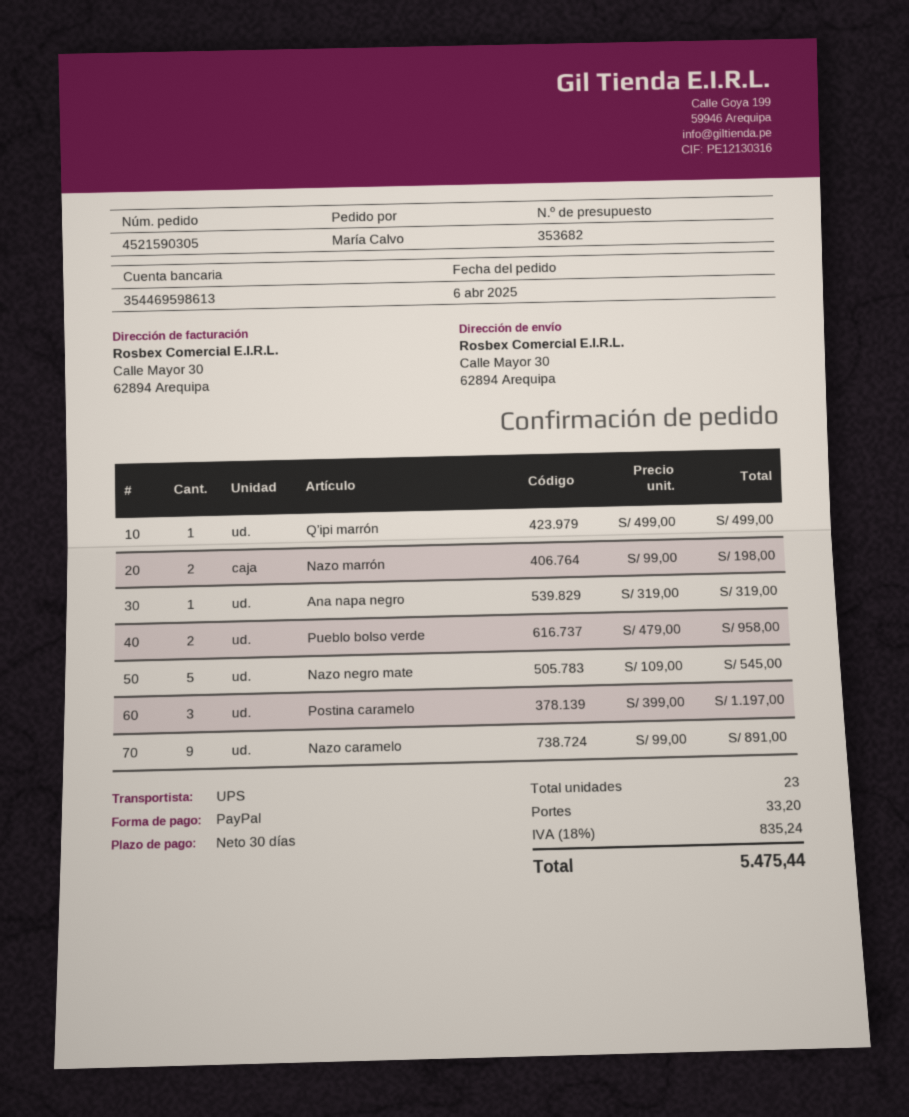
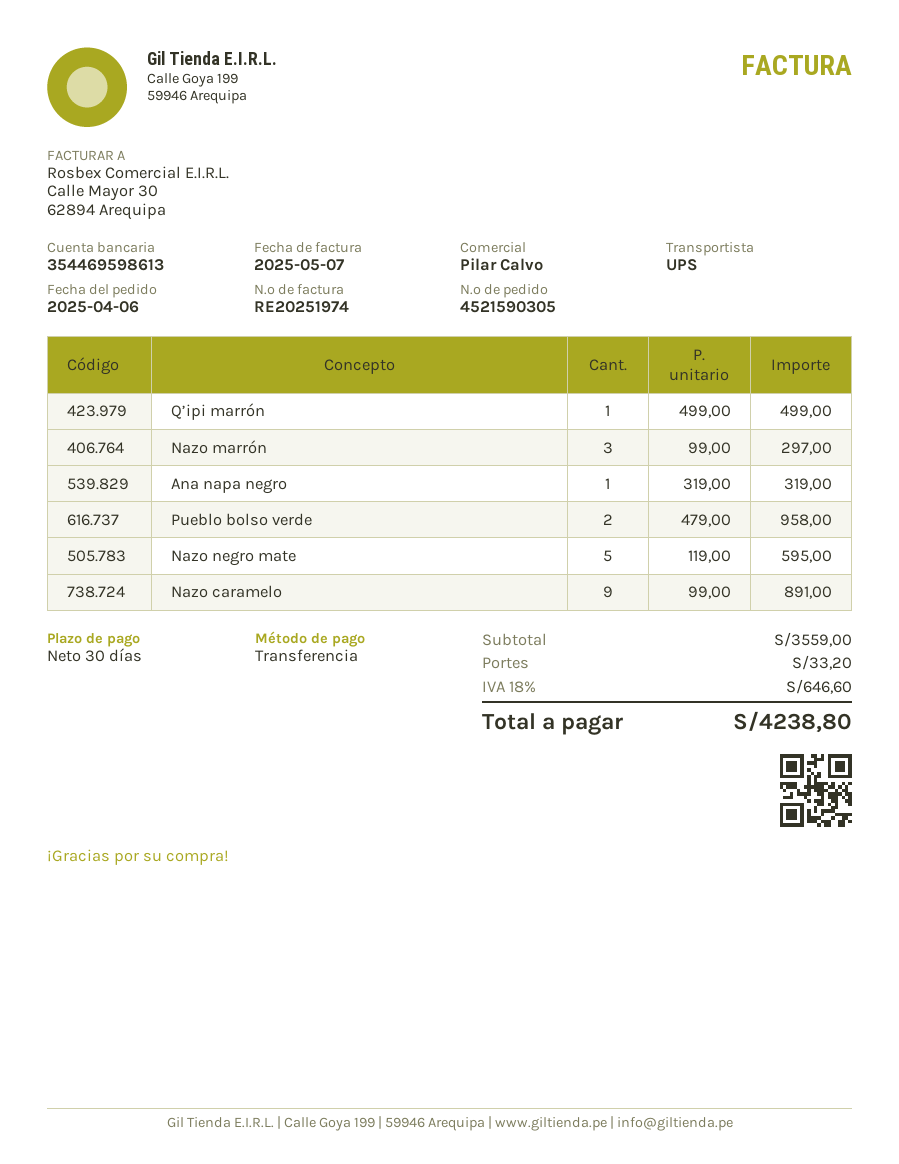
payment method: PayPal -> bank transfer
Nazo marrón: 2 x 99.00 = 198.00 -> 3 x 99.00 = 297.00
Nazo negro mate: 5 x 109.00 = 545.00 -> 5 x 119.00 = 595.00
Postina caramelo: 3 x 399.00 = 1197.00 -> none
tax: 18% = 835.24 -> 18% = 646.60
total: 5475.44 -> 4238.80

